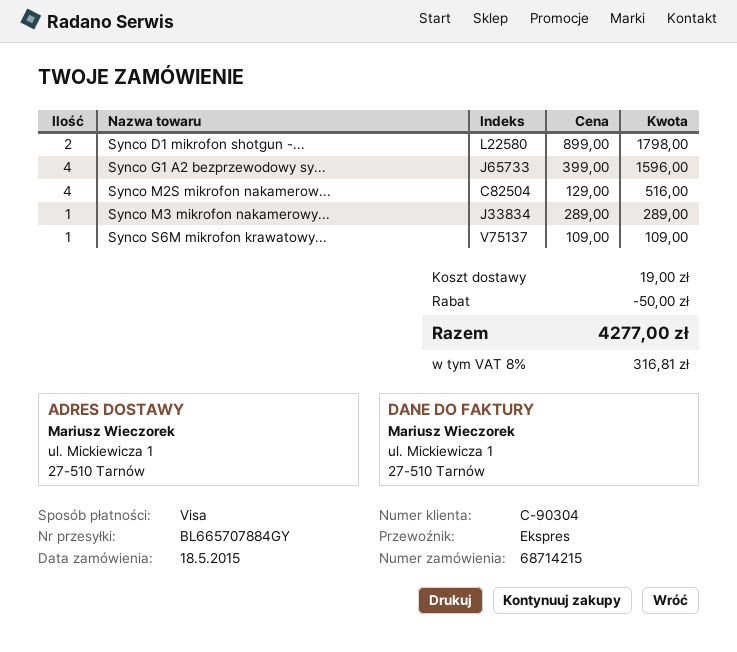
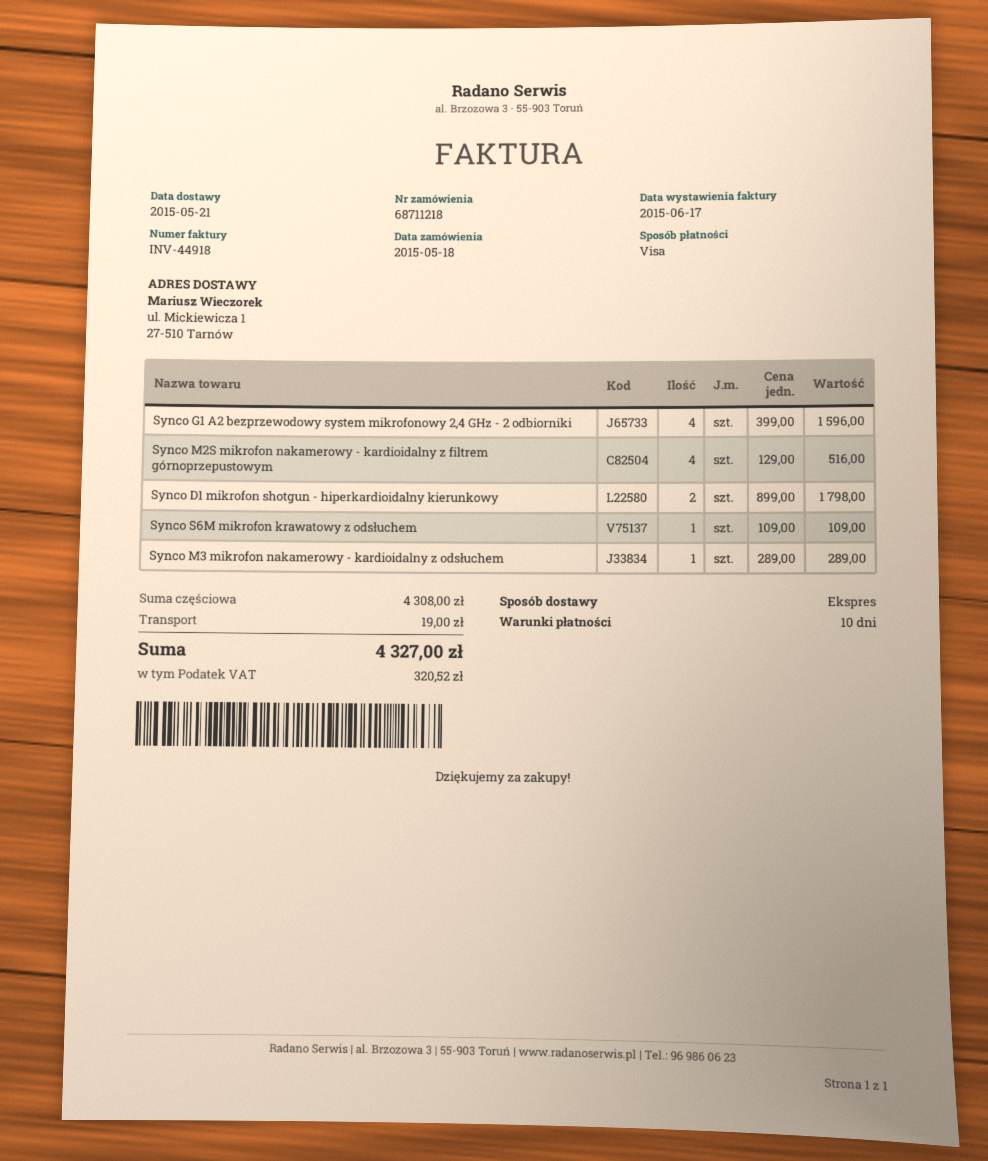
order number: 68714215 -> 68711218
discount: 50.00 -> none
tax: 316.81 -> 320.52
total: 4277.00 -> 4327.00

